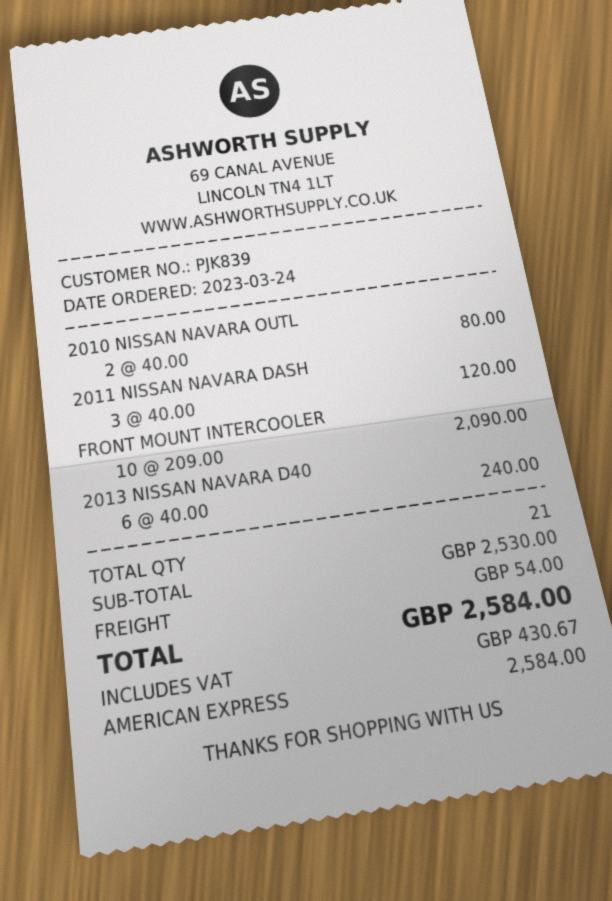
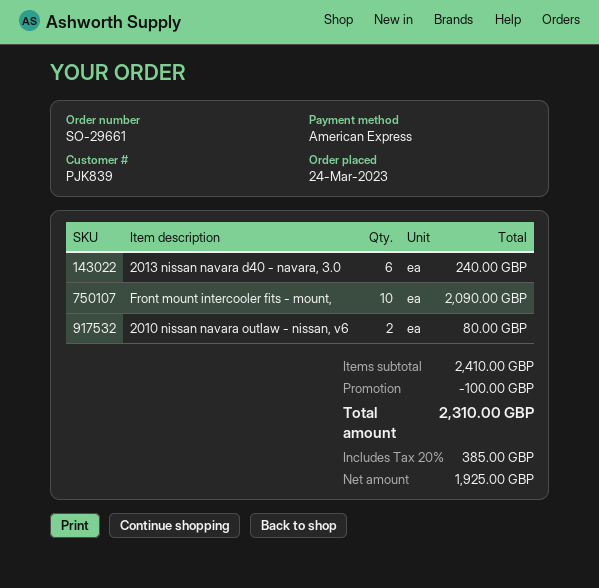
2011 NISSAN NAVARA DASH: 3 for 120.00 -> none
subtotal: 2530.00 -> 2410.00
discount: none -> 100.00
shipping: 54.00 -> none
tax: 430.67 -> 385.00
total: 2584.00 -> 2310.00

